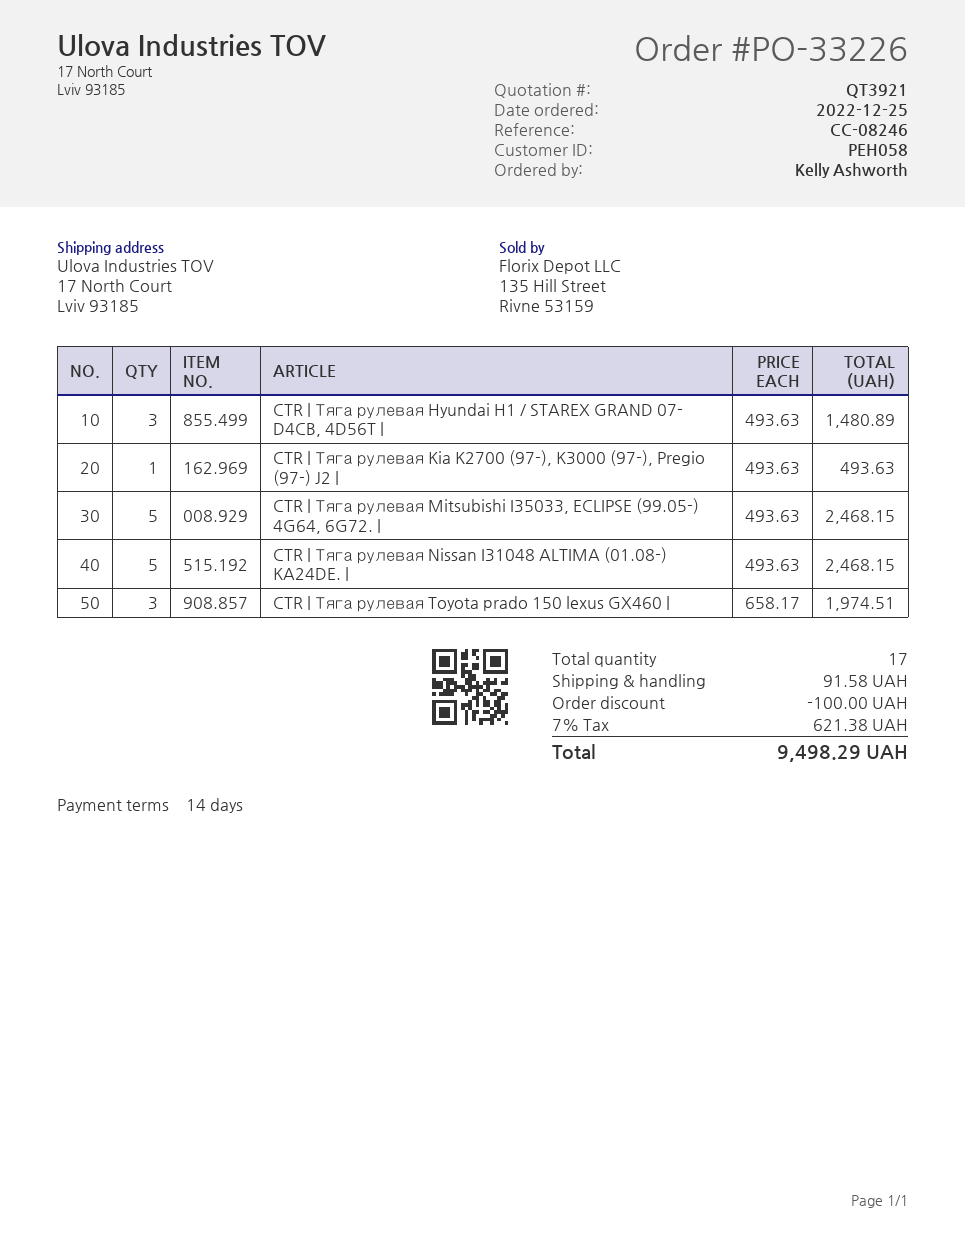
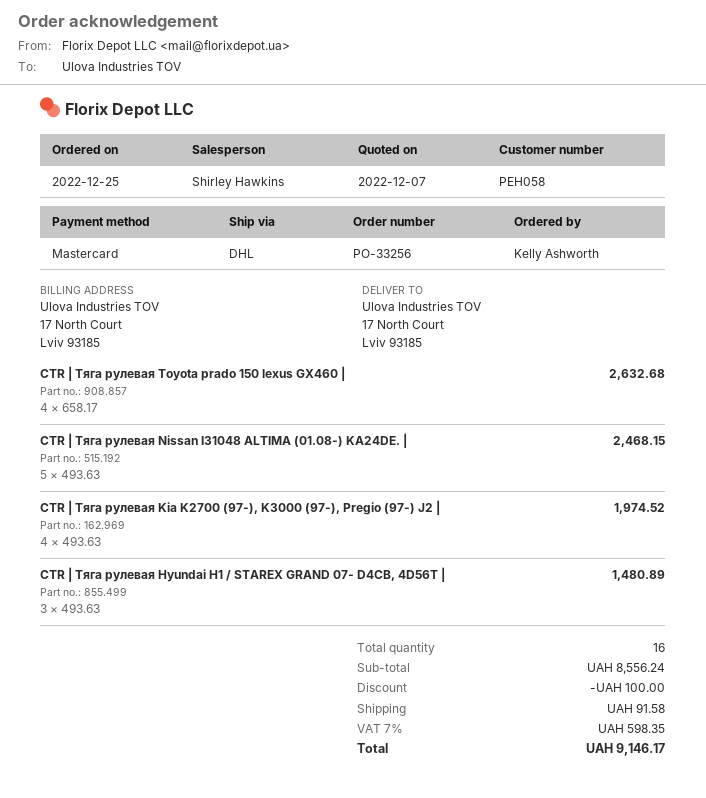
order number: PO-33226 -> PO-33256
CTR | Тяга рулевая Kia K2700 (97-), K3000 (97-), Pregio (97-) J2 |: 1 x 493.63 = 493.63 -> 4 x 493.63 = 1974.52
CTR | Тяга рулевая Mitsubishi I35033, ECLIPSE (99.05-) 4G64, 6G72. |: 5 x 493.63 = 2468.15 -> none
CTR | Тяга рулевая Toyota prado 150 lexus GX460 |: 3 x 658.17 = 1974.51 -> 4 x 658.17 = 2632.68
total quantity: 17 -> 16
tax: 7% = 621.38 -> 7% = 598.35
total: 9498.29 -> 9146.17

